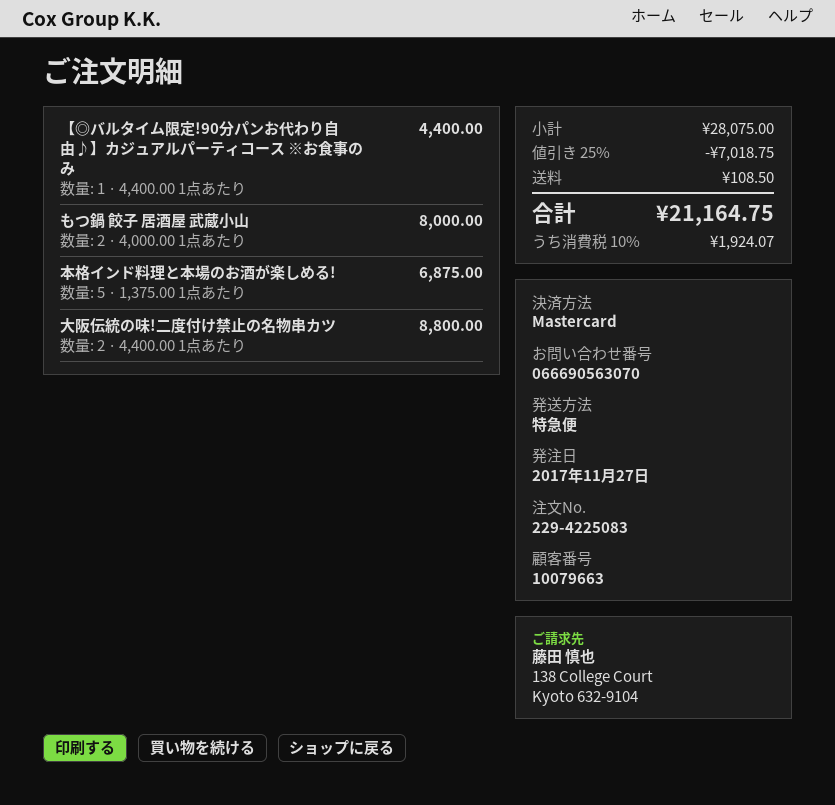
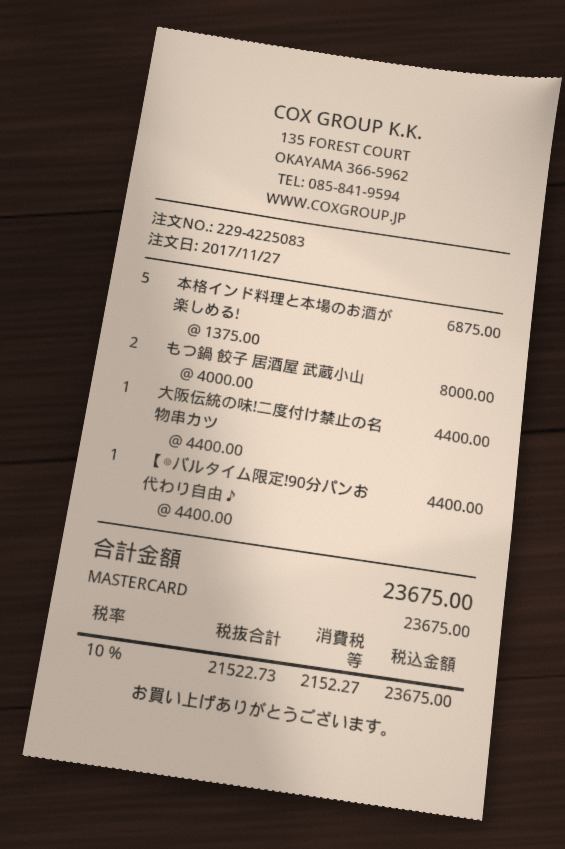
大阪伝統の味!二度付け禁止の名物串カツ: 2 x 4400.00 = 8800.00 -> 1 x 4400.00 = 4400.00
discount: 25% = 7018.75 -> none
shipping: 108.50 -> none
tax: 10% = 1924.07 -> 10% = 2152.27
total: 21164.75 -> 23675.00

